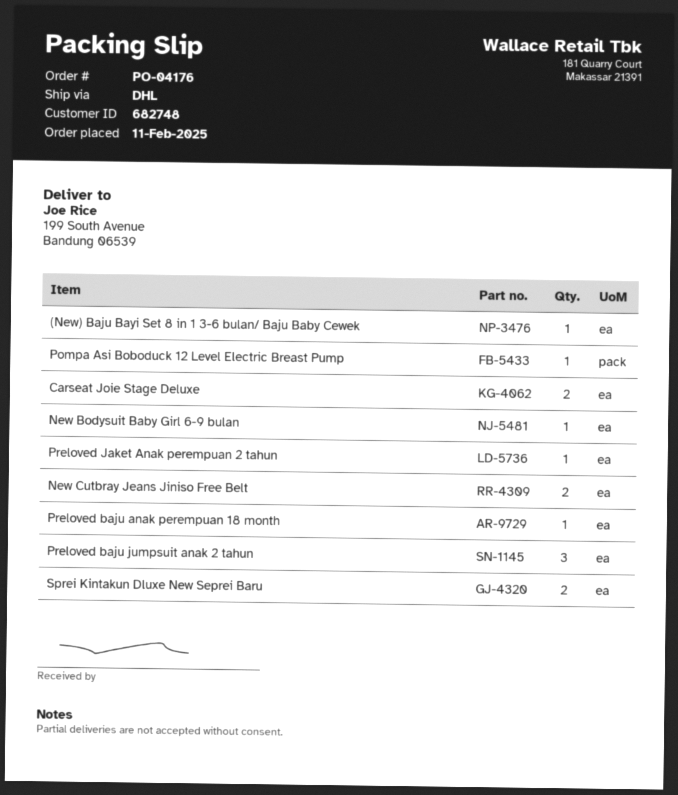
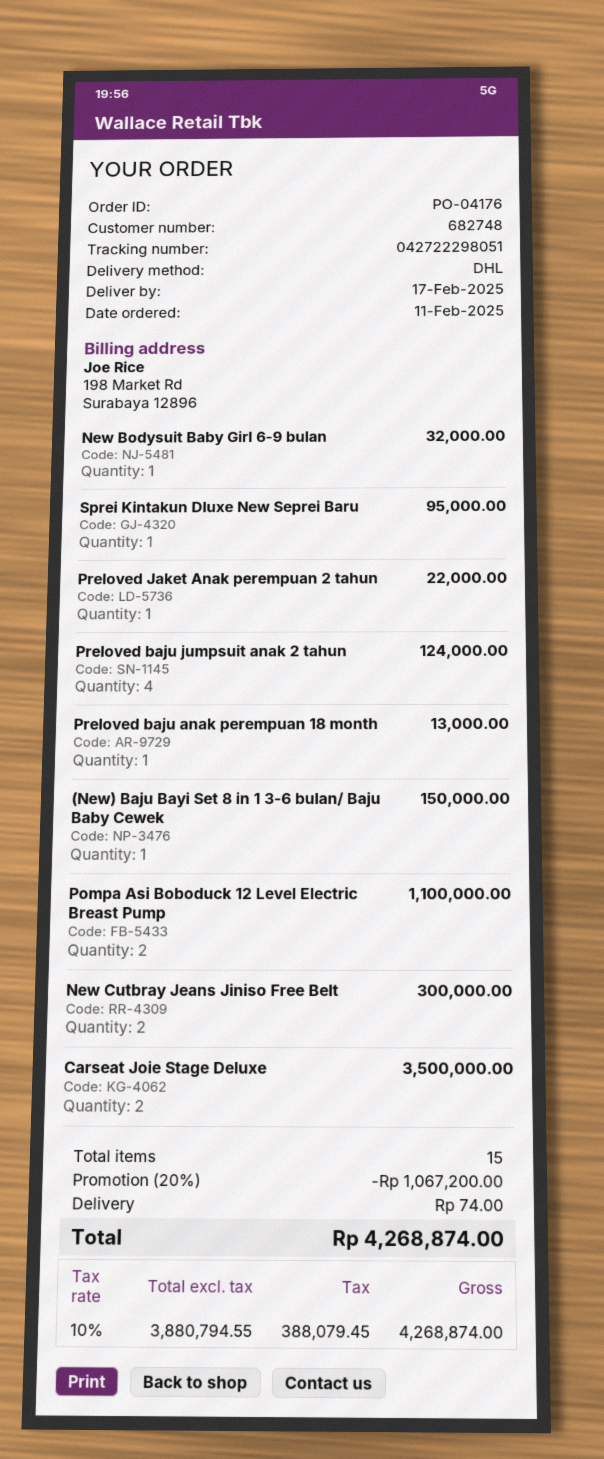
Pompa Asi Boboduck 12 Level Electric Breast Pump: 1 -> 2
Preloved baju jumpsuit anak 2 tahun: 3 -> 4
Sprei Kintakun Dluxe New Seprei Baru: 2 -> 1

